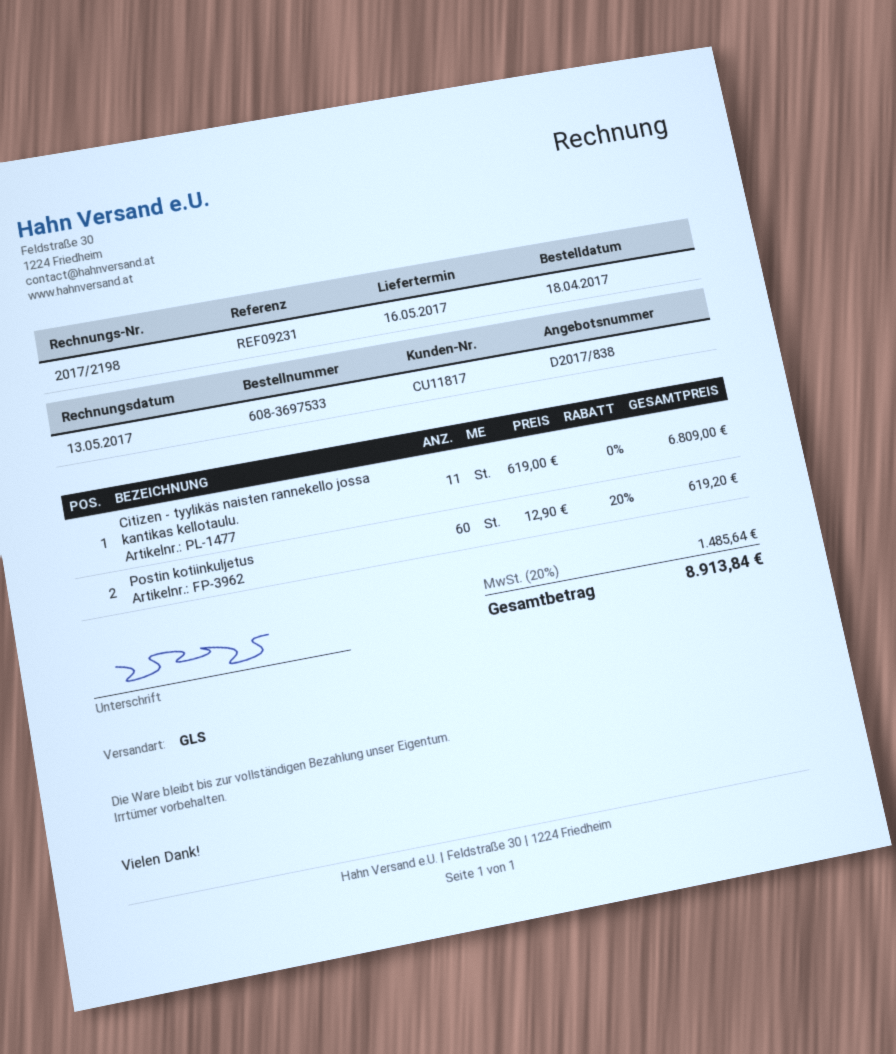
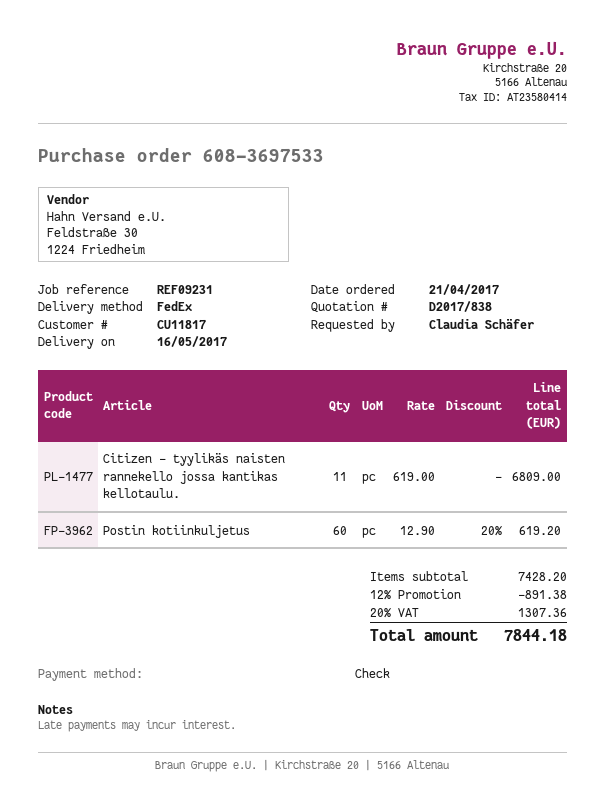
order date: 2017-04-18 -> 2017-04-21
shipping method: GLS -> FedEx
discount: none -> 12% = 891.38
tax: 20% = 1485.64 -> 20% = 1307.36
total: 8913.84 -> 7844.18

